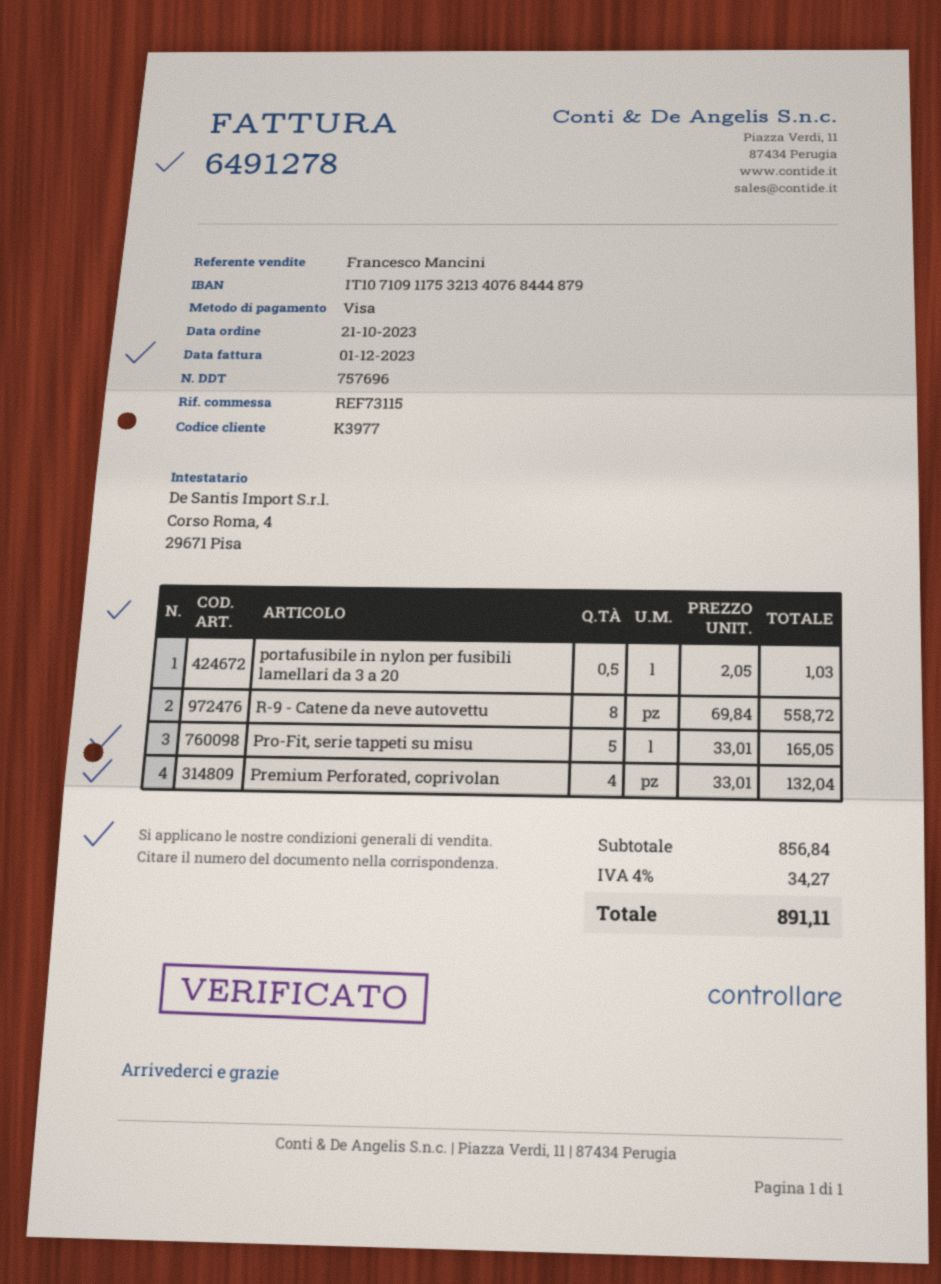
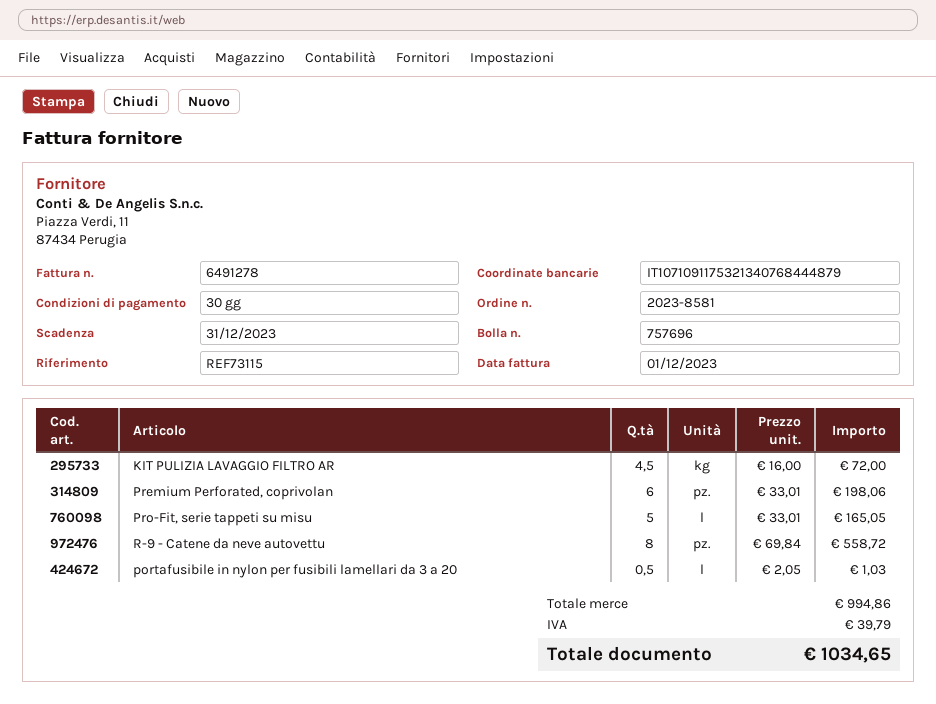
Premium Perforated, coprivolan: 4 x 33.01 = 132.04 -> 6 x 33.01 = 198.06
KIT PULIZIA LAVAGGIO FILTRO AR: none -> 4.5 x 16.00 = 72.00
subtotal: 856.84 -> 994.86
tax: 34.27 -> 39.79
total: 891.11 -> 1034.65

